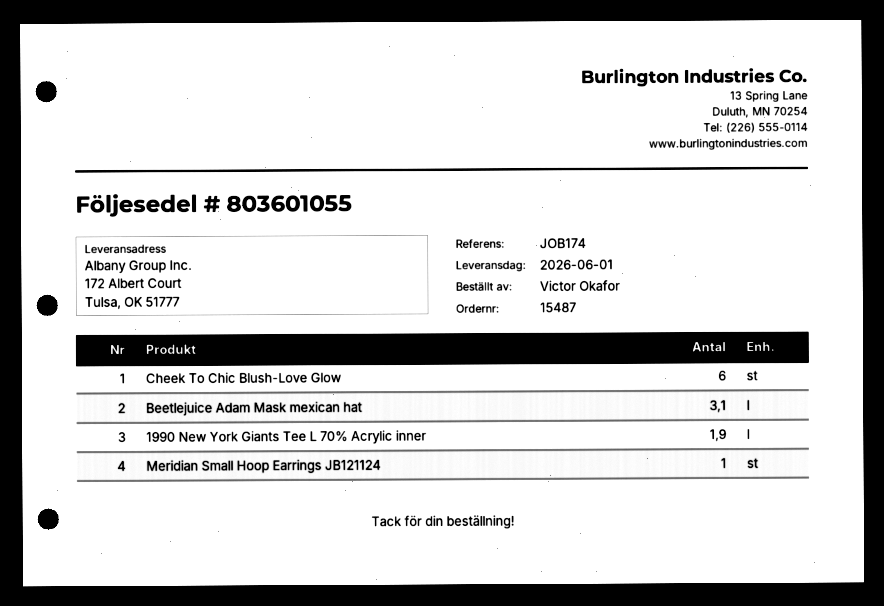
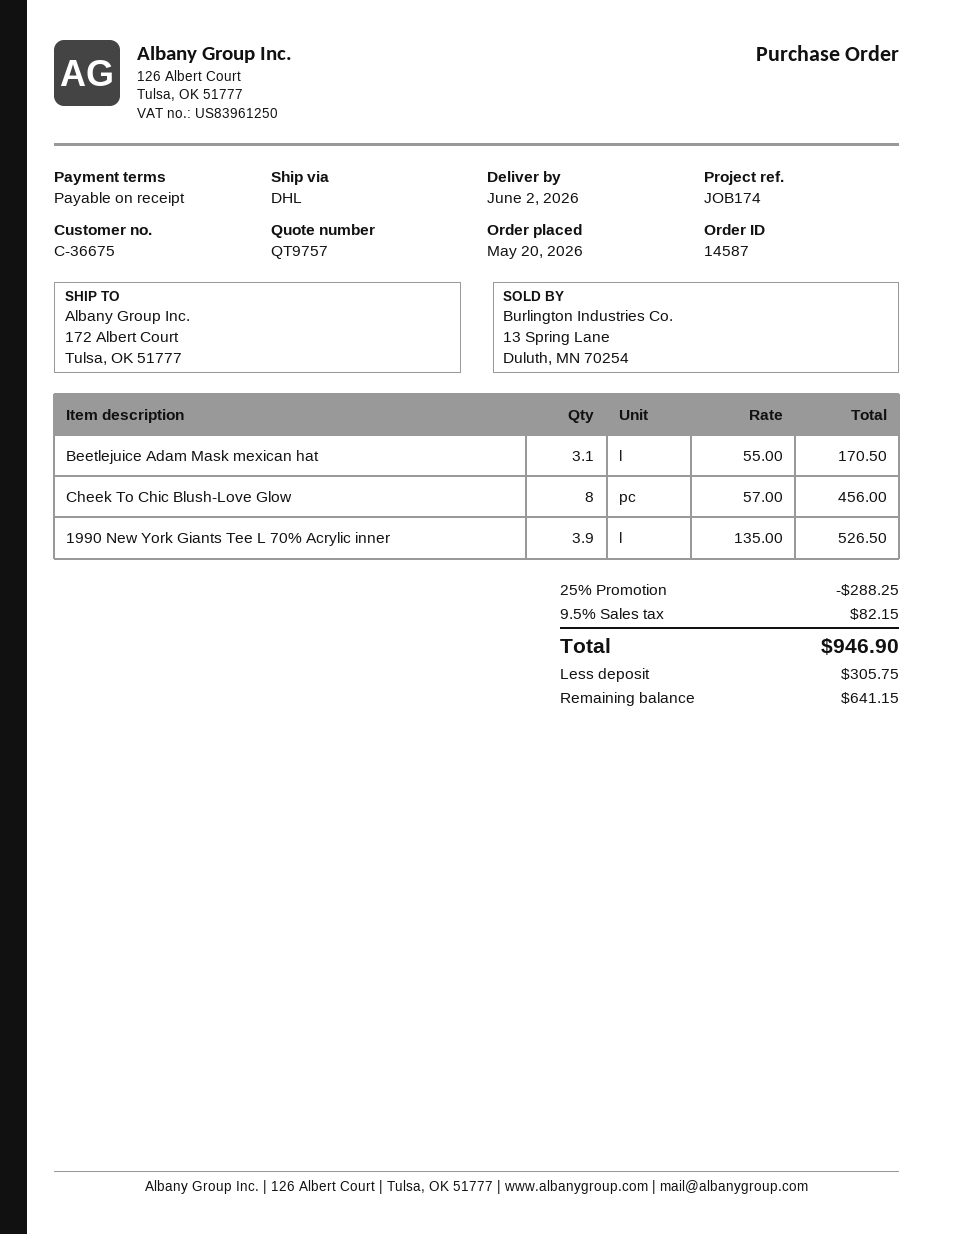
order number: 15487 -> 14587
delivery date: 2026-06-01 -> 2026-06-02
Cheek To Chic Blush-Love Glow: 6 -> 8
1990 New York Giants Tee L 70% Acrylic inner: 1.9 -> 3.9
Meridian Small Hoop Earrings JB121124: 1 -> none

